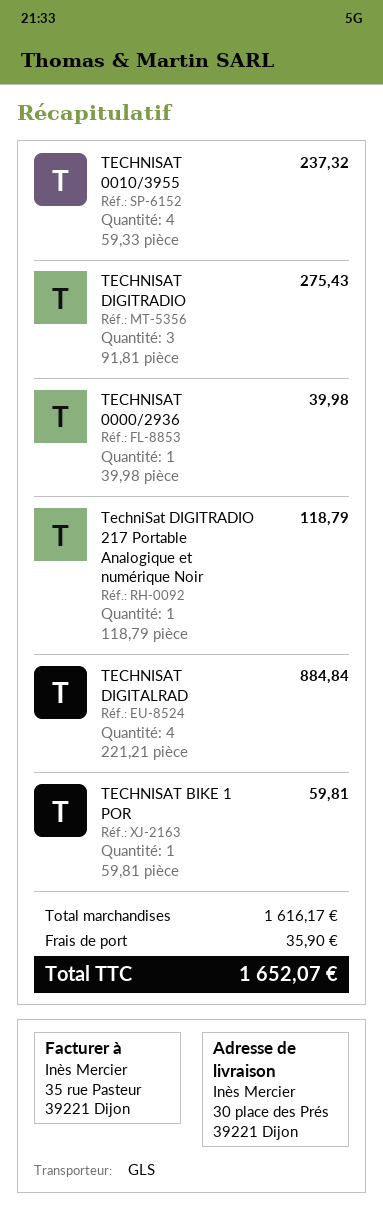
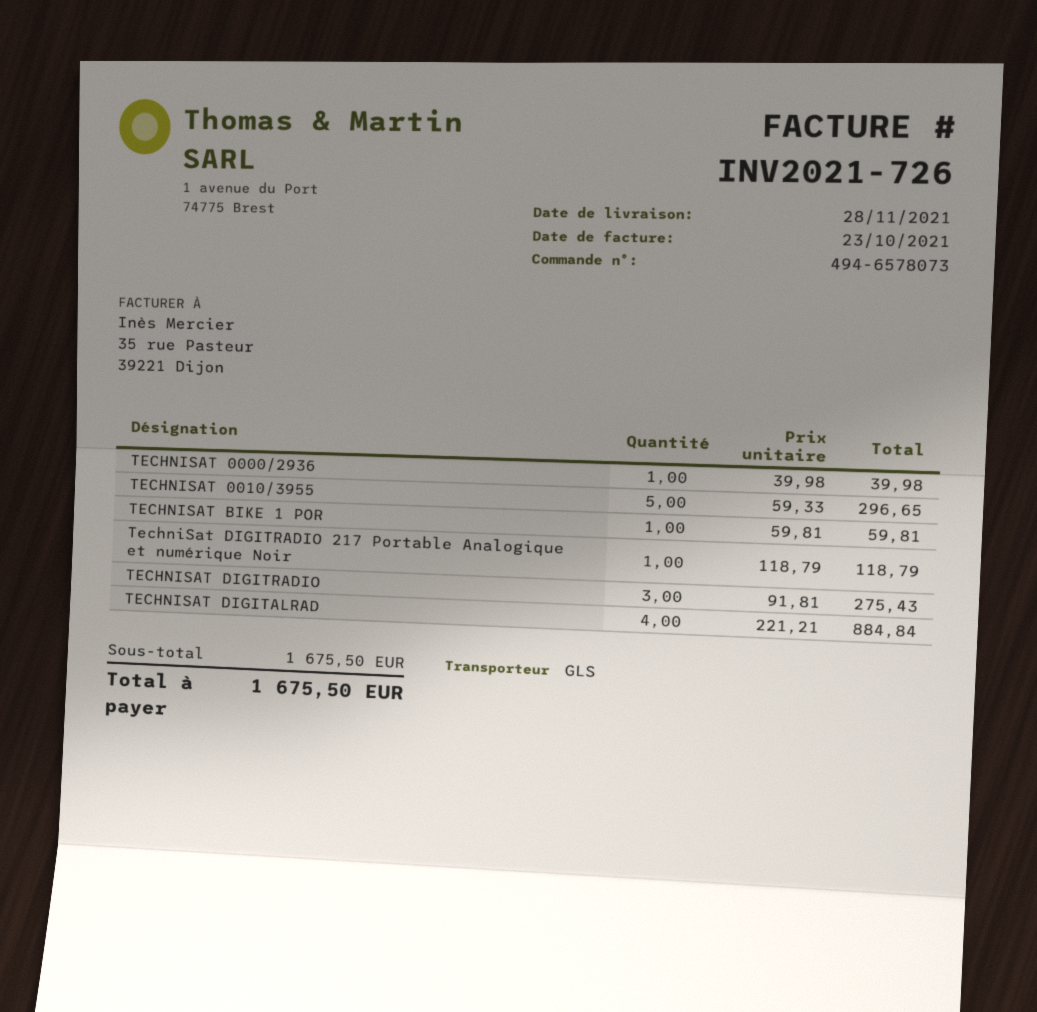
TECHNISAT 0010/3955: 4 x 59.33 = 237.32 -> 5 x 59.33 = 296.65
subtotal: 1616.17 -> 1675.50
shipping: 35.90 -> none
total: 1652.07 -> 1675.50

